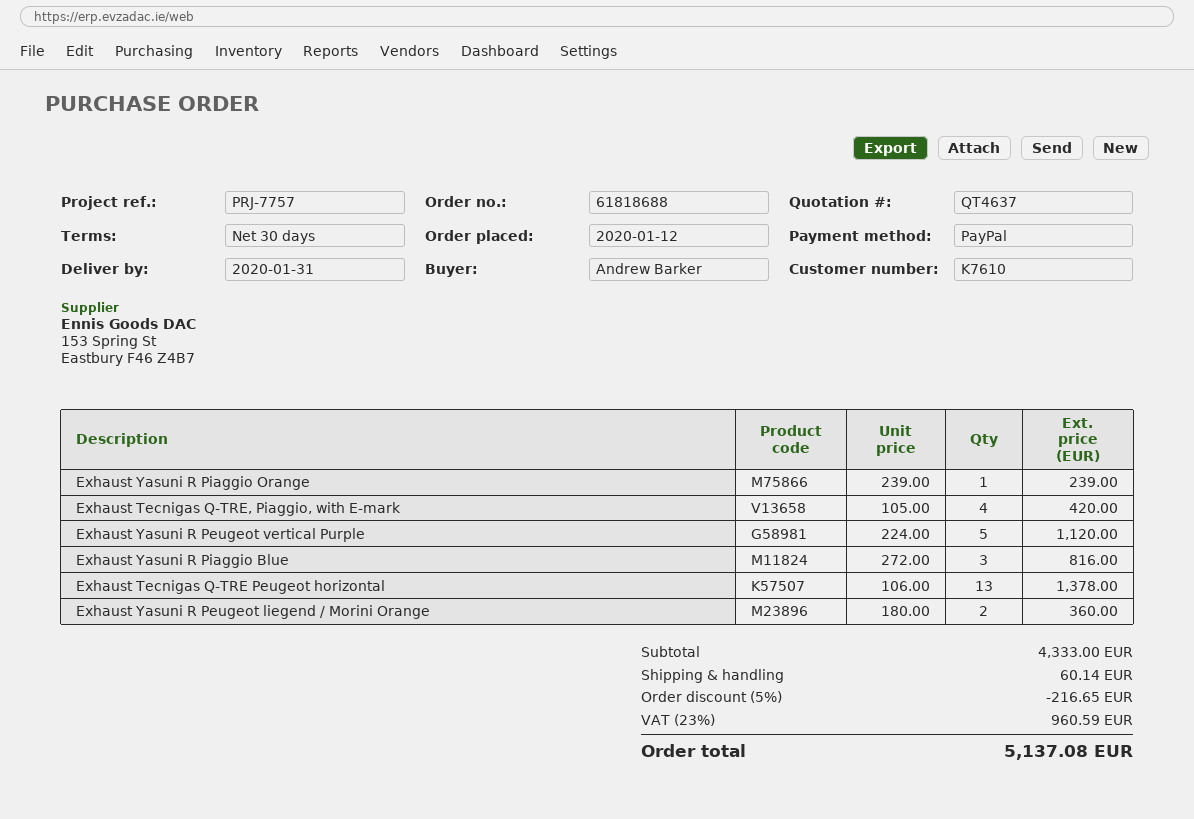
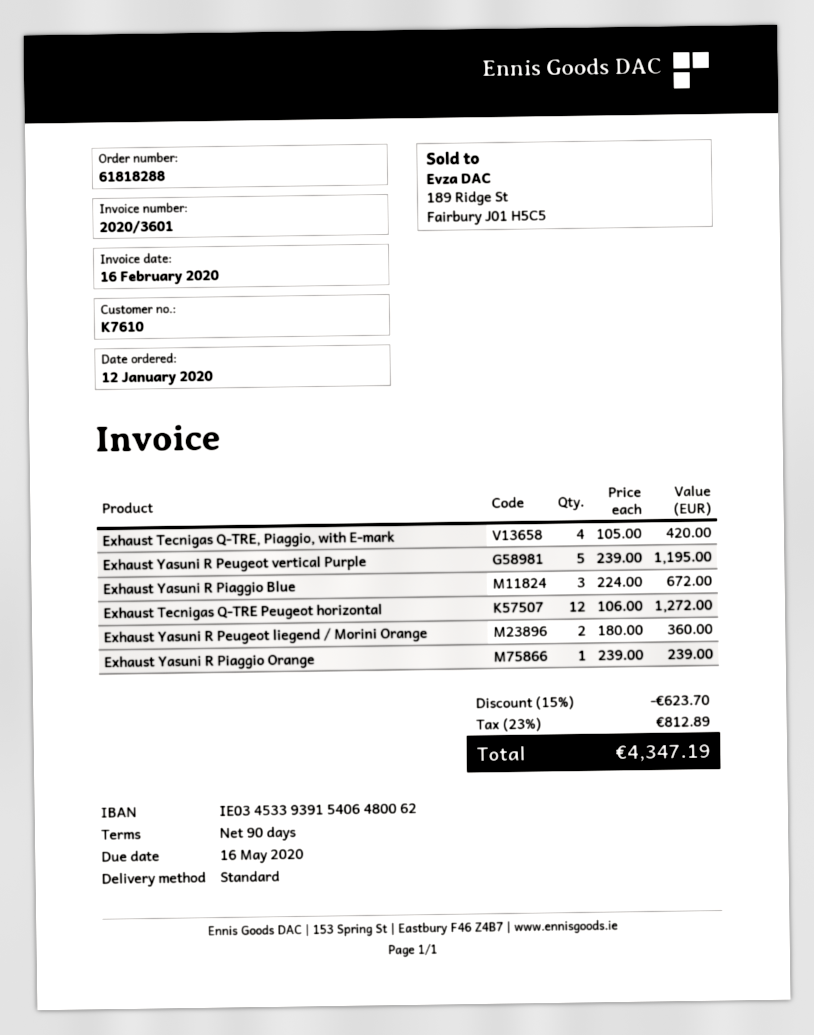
order number: 61818688 -> 61818288
payment terms: 30 days -> 90 days
Exhaust Yasuni R Peugeot vertical Purple: 5 x 224.00 = 1120.00 -> 5 x 239.00 = 1195.00
Exhaust Yasuni R Piaggio Blue: 3 x 272.00 = 816.00 -> 3 x 224.00 = 672.00
Exhaust Tecnigas Q-TRE Peugeot horizontal: 13 x 106.00 = 1378.00 -> 12 x 106.00 = 1272.00
discount: 5% = 216.65 -> 15% = 623.70
shipping: 60.14 -> none
tax: 23% = 960.59 -> 23% = 812.89
total: 5137.08 -> 4347.19

